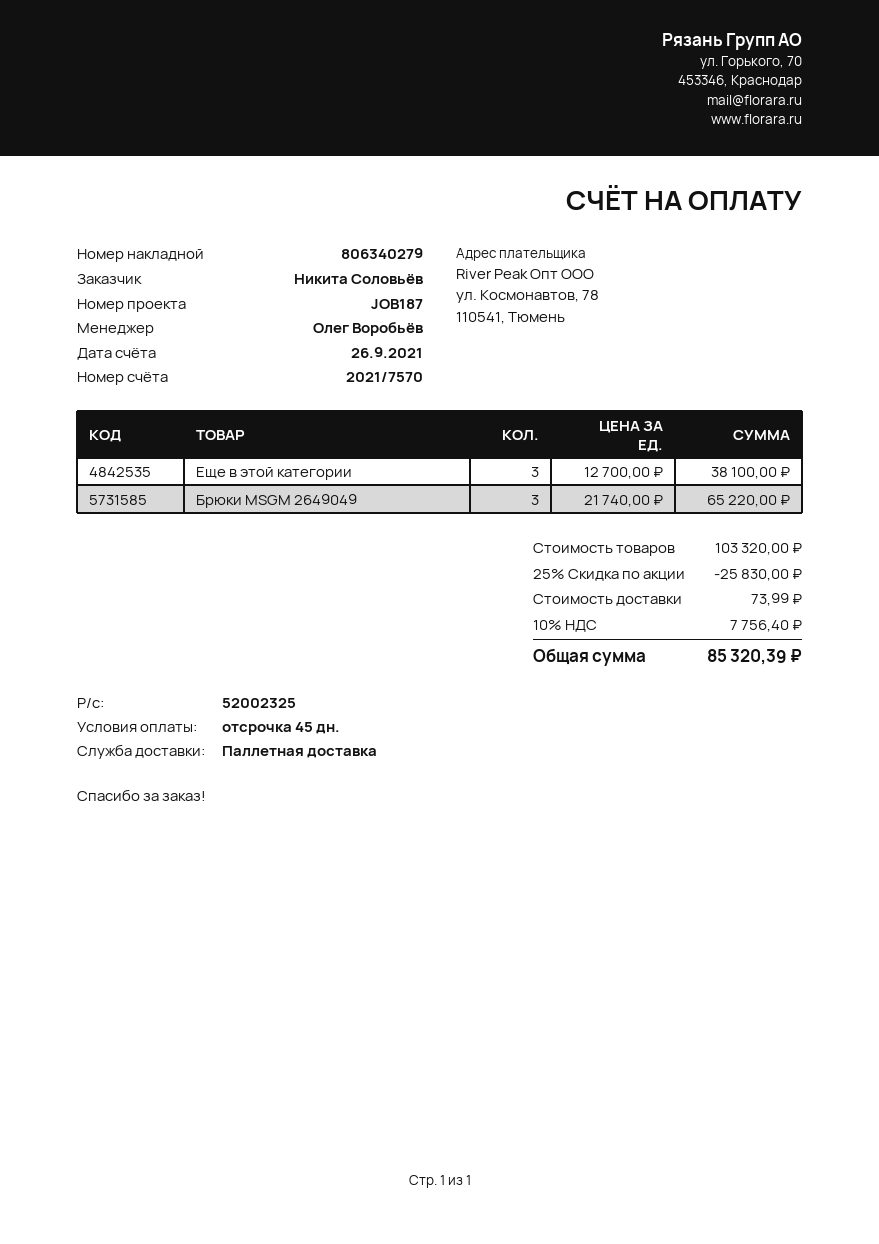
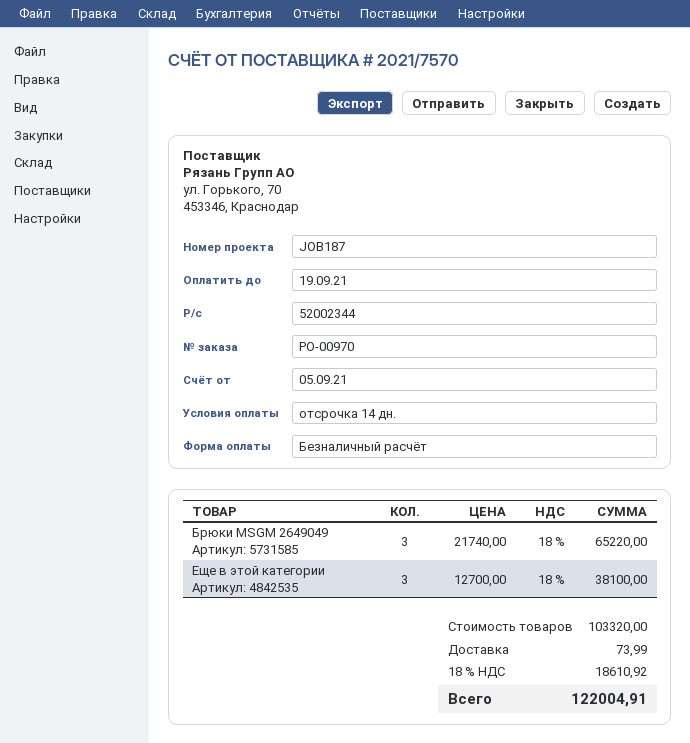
invoice date: 2021-09-26 -> 2021-09-05
payment terms: 45 days -> 14 days
bank account: 52002325 -> 52002344
discount: 25% = 25830.00 -> none
tax: 10% = 7756.40 -> 18% = 18610.92
total: 85320.39 -> 122004.91

